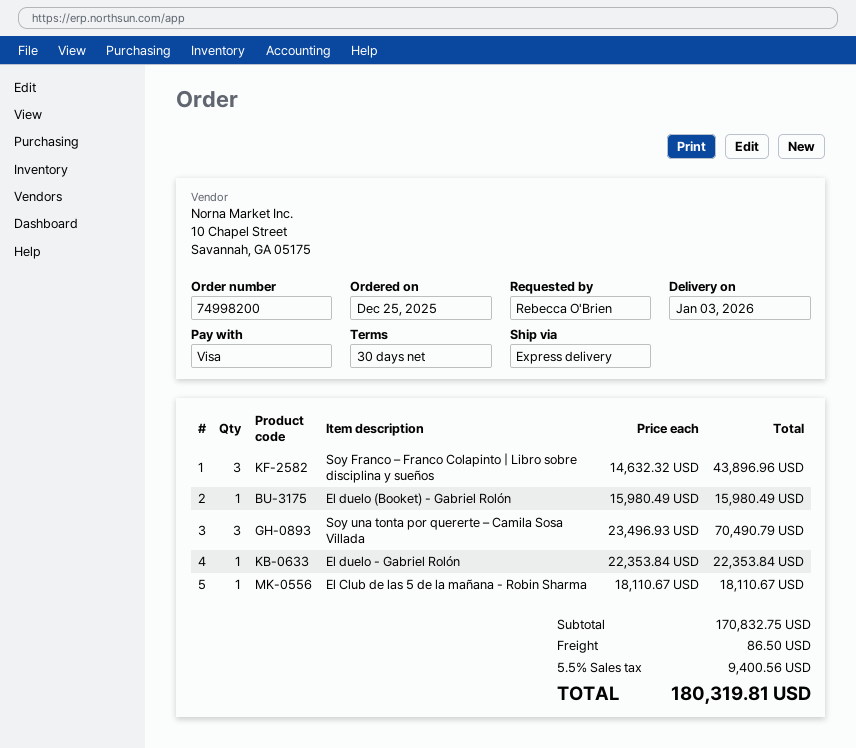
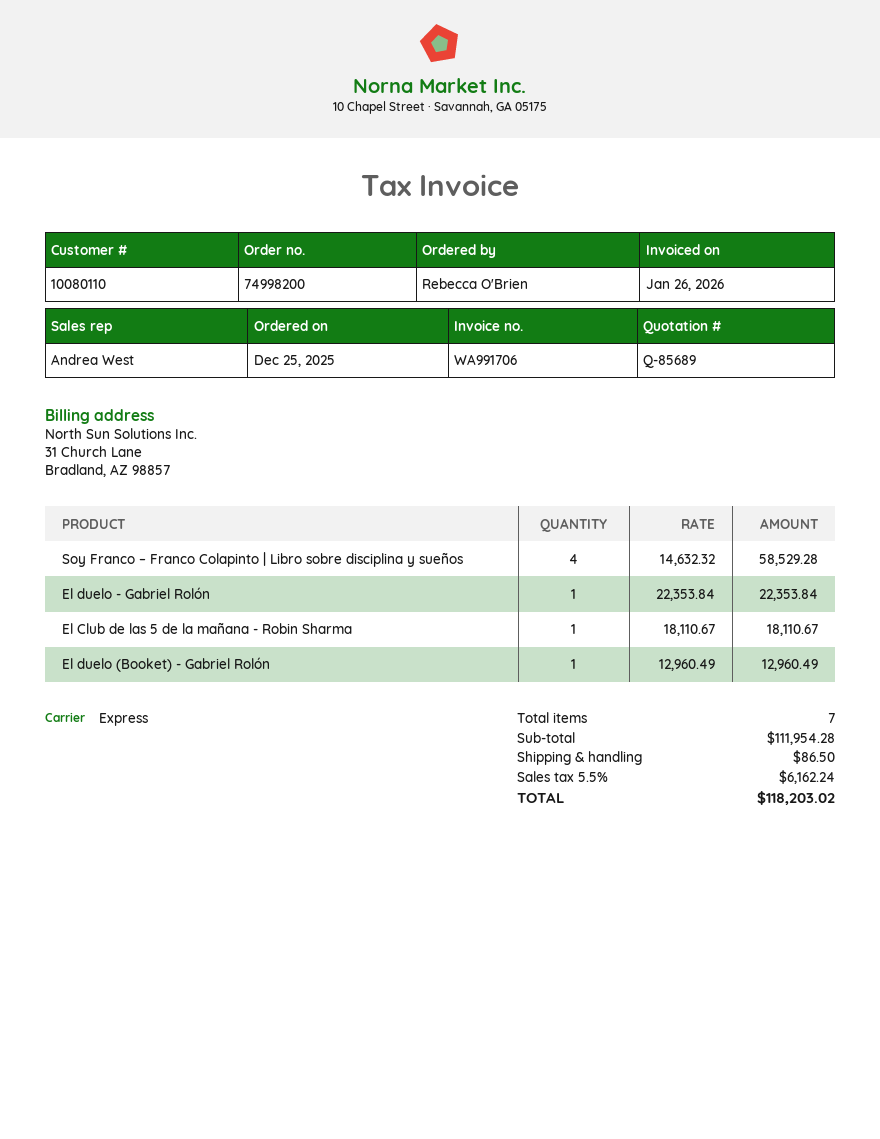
Soy Franco – Franco Colapinto | Libro sobre disciplina y sueños: 3 x 14632.32 = 43896.96 -> 4 x 14632.32 = 58529.28
El duelo (Booket) - Gabriel Rolón: 1 x 15980.49 = 15980.49 -> 1 x 12960.49 = 12960.49
Soy una tonta por quererte – Camila Sosa Villada: 3 x 23496.93 = 70490.79 -> none
subtotal: 170832.75 -> 111954.28
tax: 5.5% = 9400.56 -> 5.5% = 6162.24
total: 180319.81 -> 118203.02

